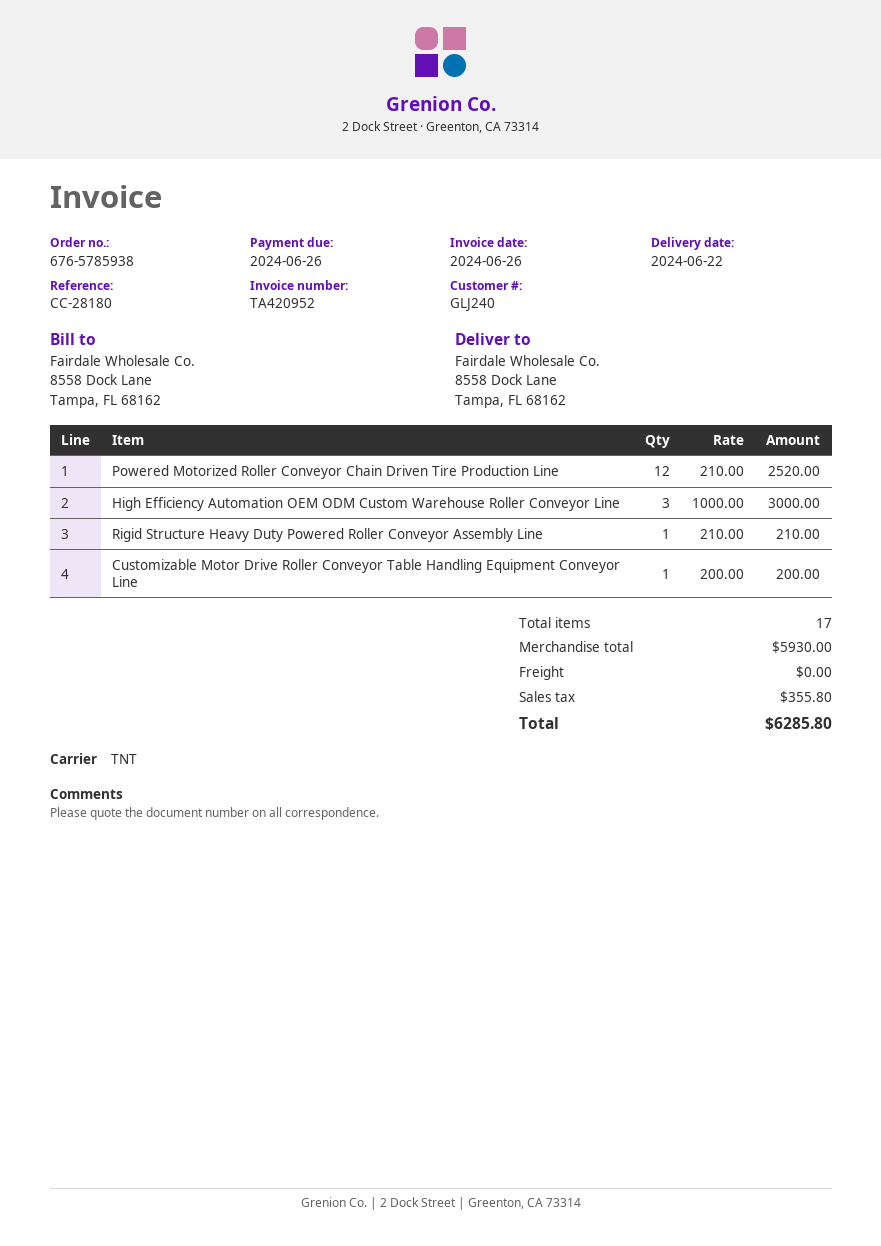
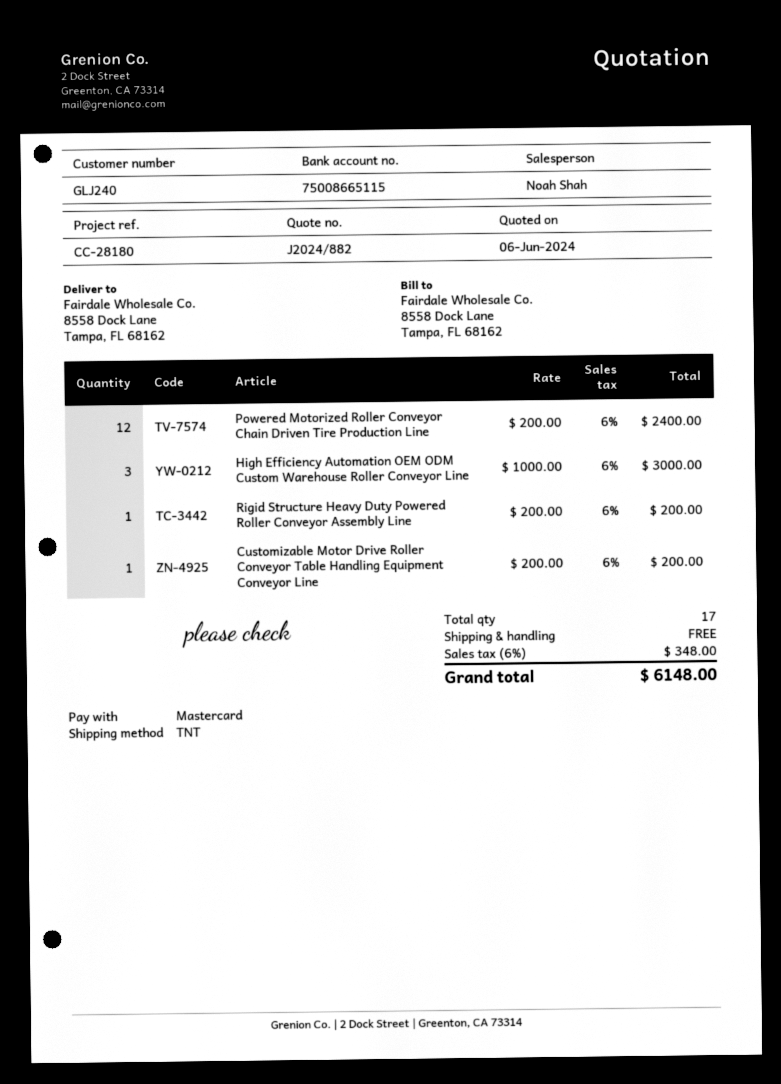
Powered Motorized Roller Conveyor Chain Driven Tire Production Line: 12 x 210.00 = 2520.00 -> 12 x 200.00 = 2400.00
Rigid Structure Heavy Duty Powered Roller Conveyor Assembly Line: 1 x 210.00 = 210.00 -> 1 x 200.00 = 200.00
tax: 355.80 -> 348.00
total: 6285.80 -> 6148.00

